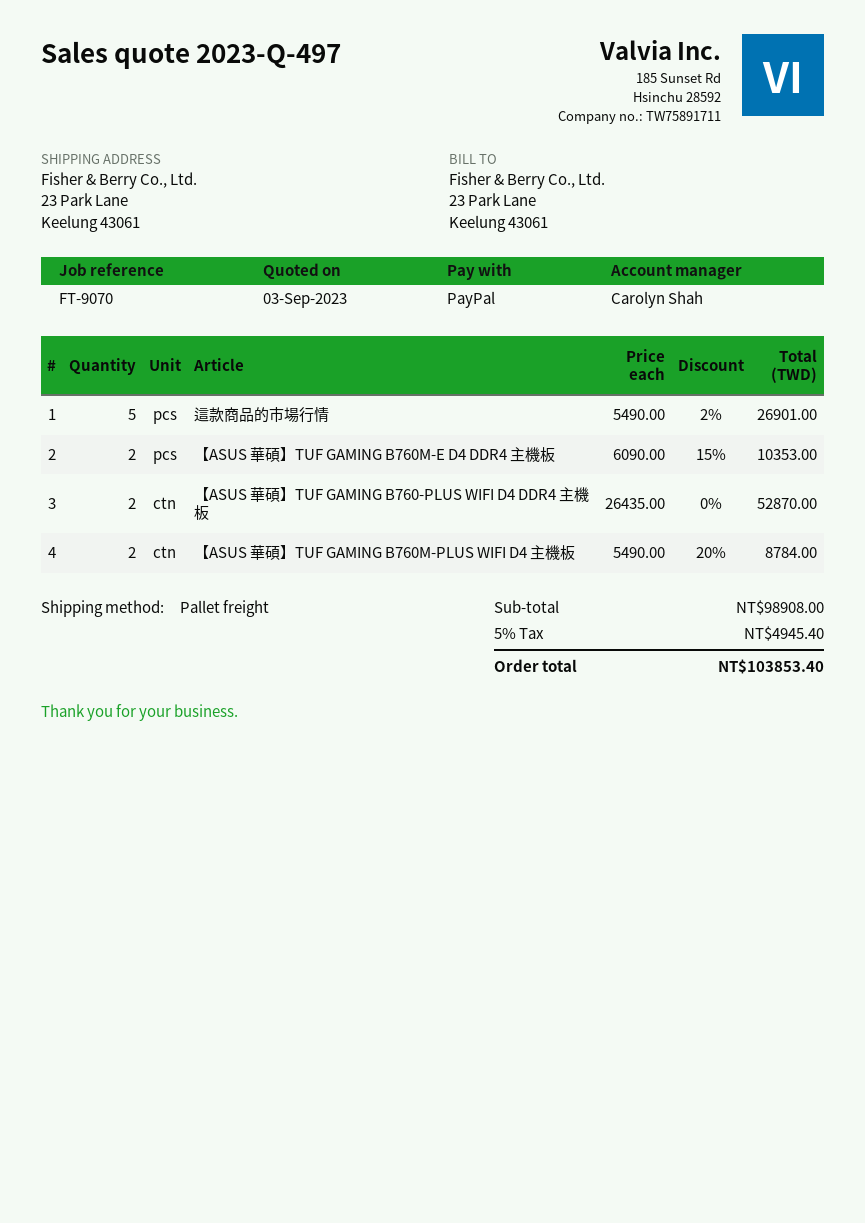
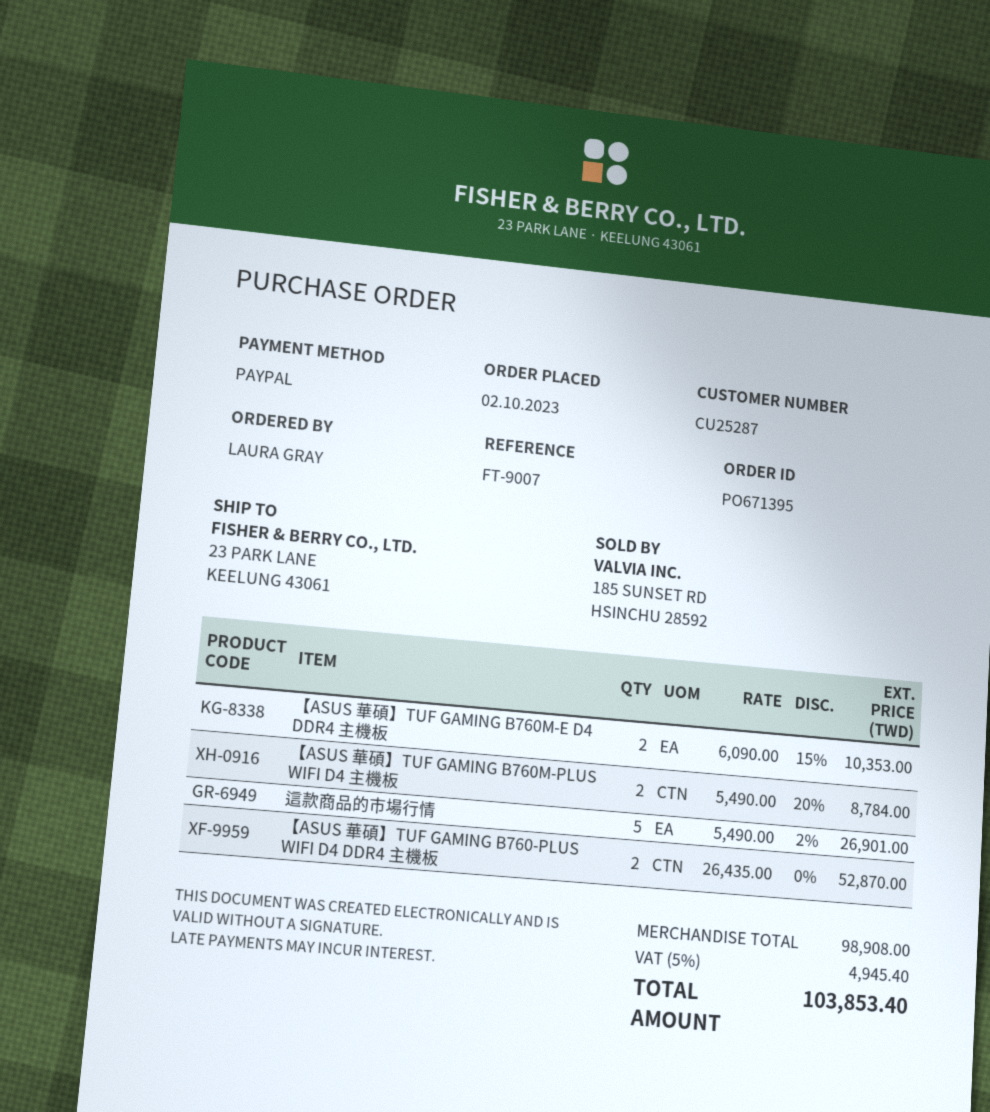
reference: FT-9070 -> FT-9007

